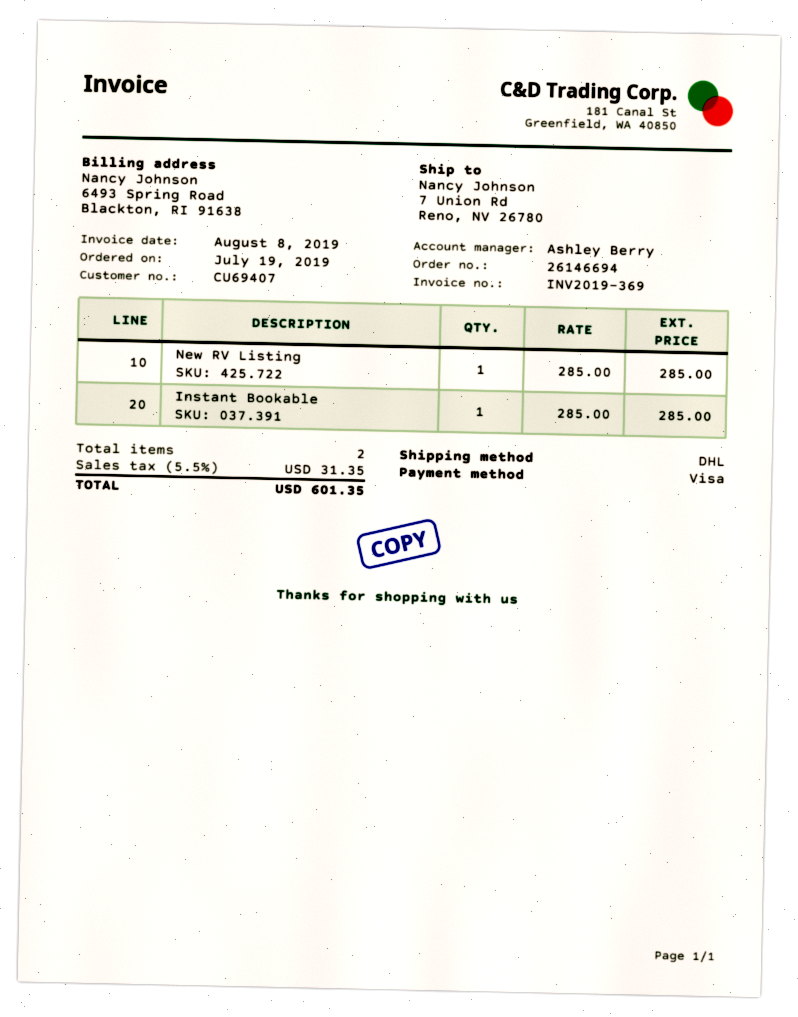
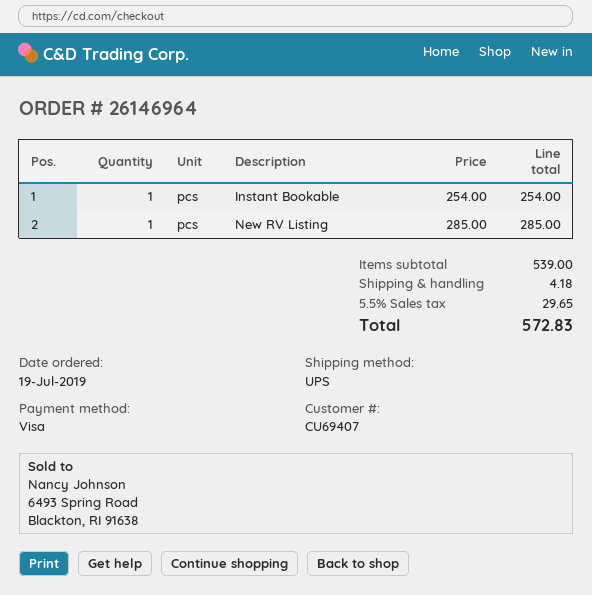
order number: 26146694 -> 26146964
shipping method: DHL -> UPS
Instant Bookable: 1 x 285.00 = 285.00 -> 1 x 254.00 = 254.00
shipping: none -> 4.18
tax: 5.5% = 31.35 -> 5.5% = 29.65
total: 601.35 -> 572.83

